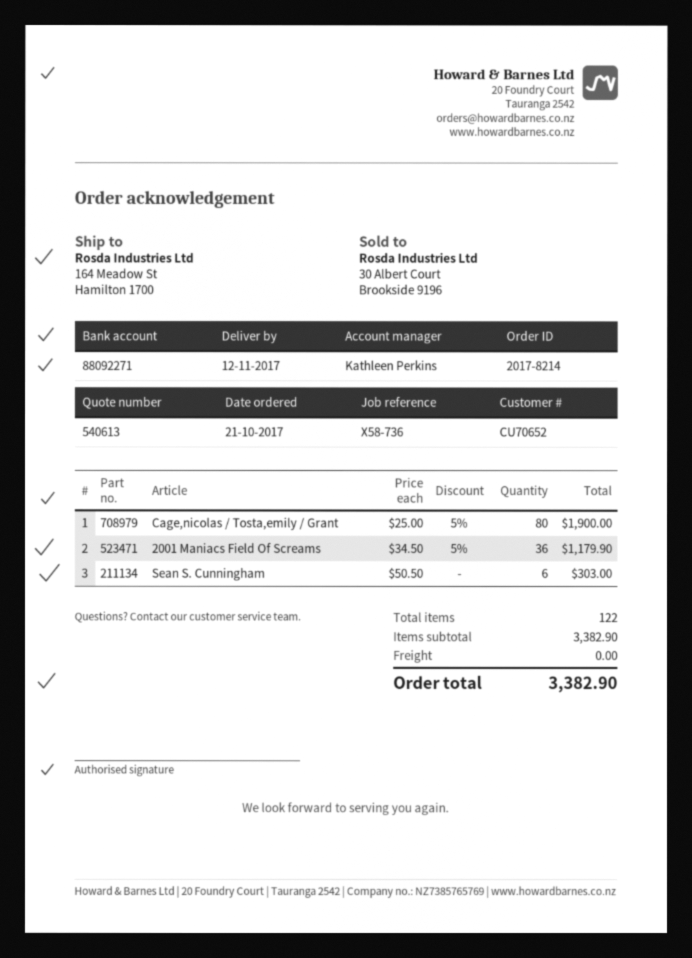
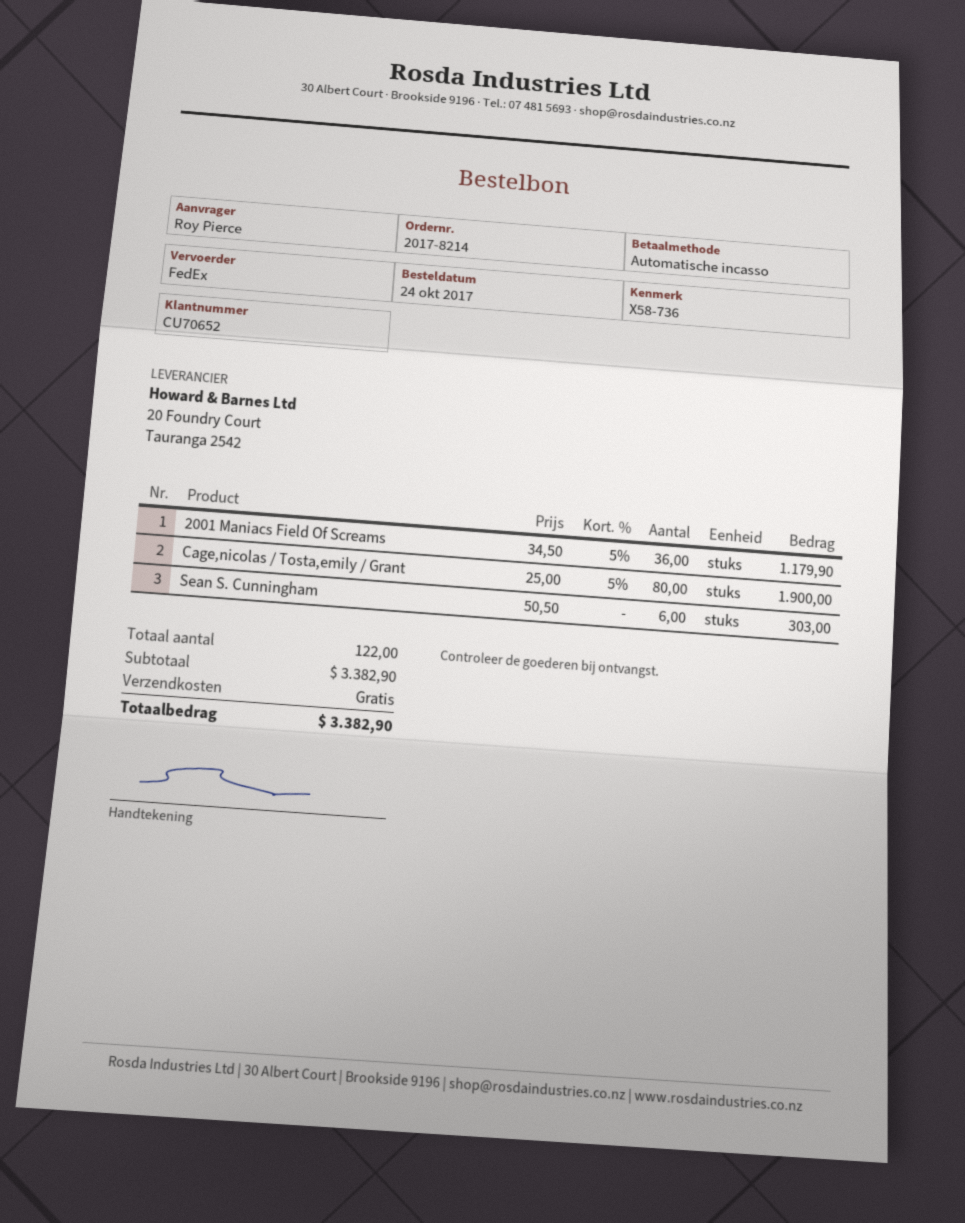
order date: 2017-10-21 -> 2017-10-24

